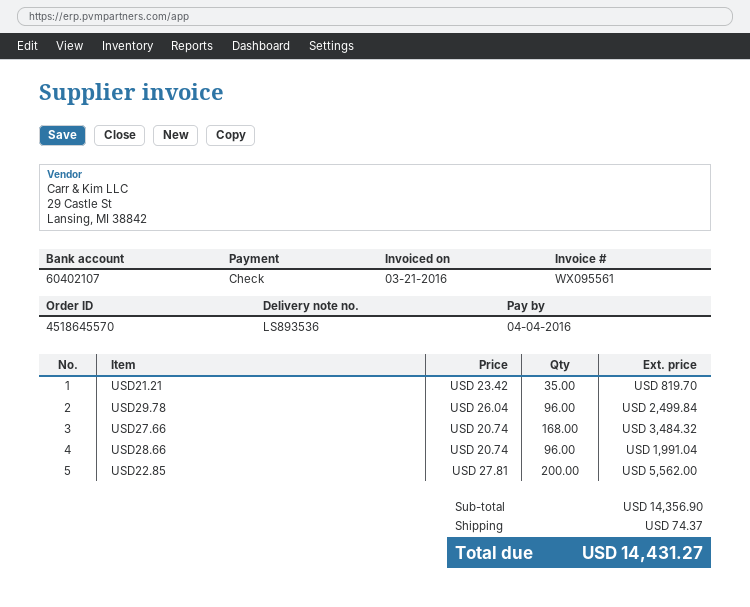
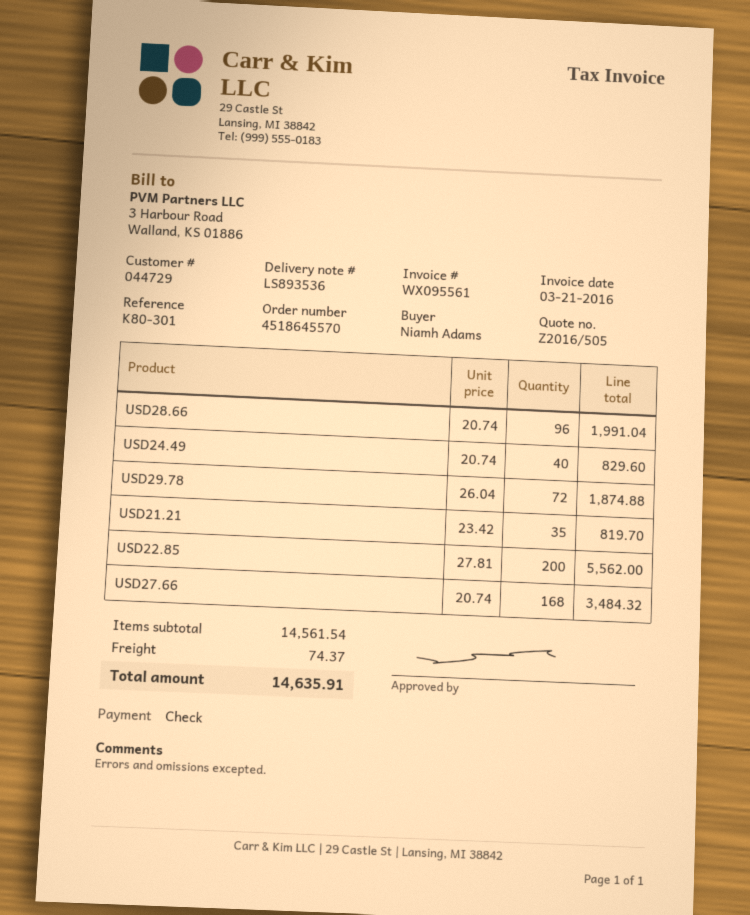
USD29.78: 96 x 26.04 = 2499.84 -> 72 x 26.04 = 1874.88
USD24.49: none -> 40 x 20.74 = 829.60
subtotal: 14356.90 -> 14561.54
total: 14431.27 -> 14635.91

